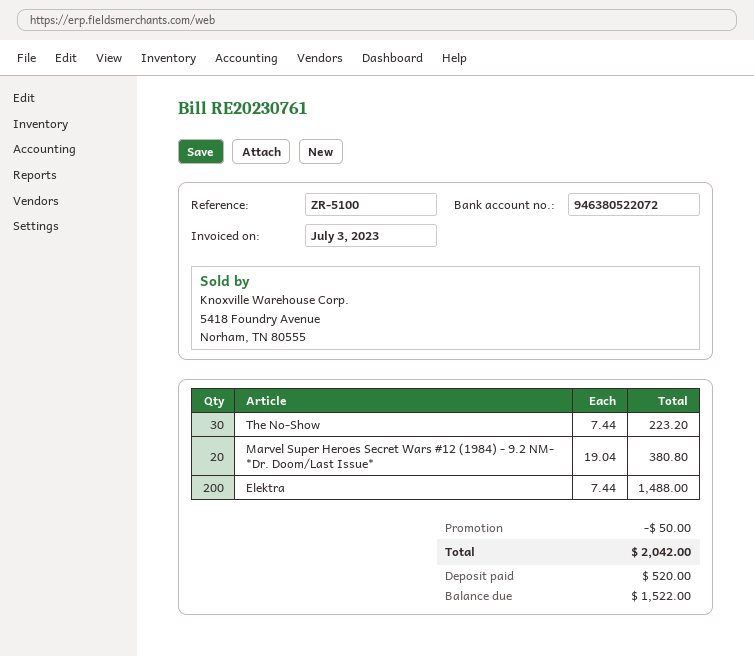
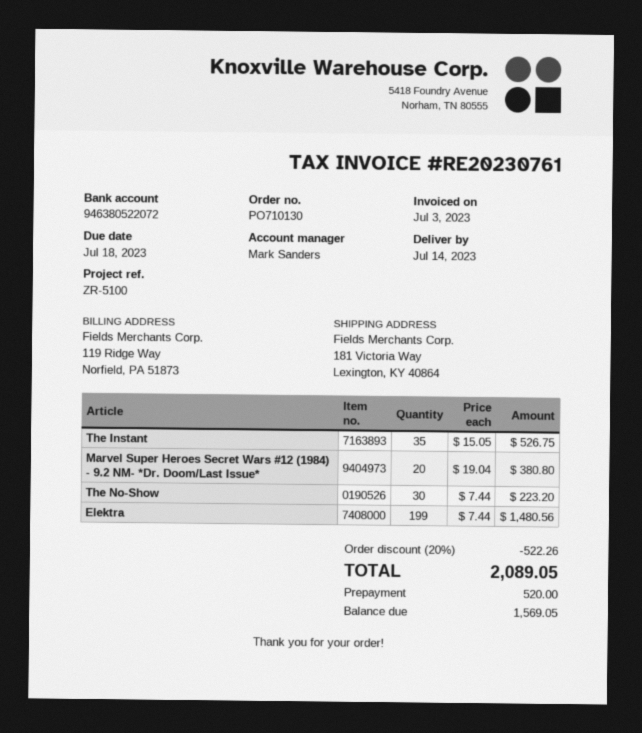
Elektra: 200 x 7.44 = 1488.00 -> 199 x 7.44 = 1480.56
The Instant: none -> 35 x 15.05 = 526.75
discount: 50.00 -> 522.26
total: 2042.00 -> 2089.05
balance: 1522.00 -> 1569.05

